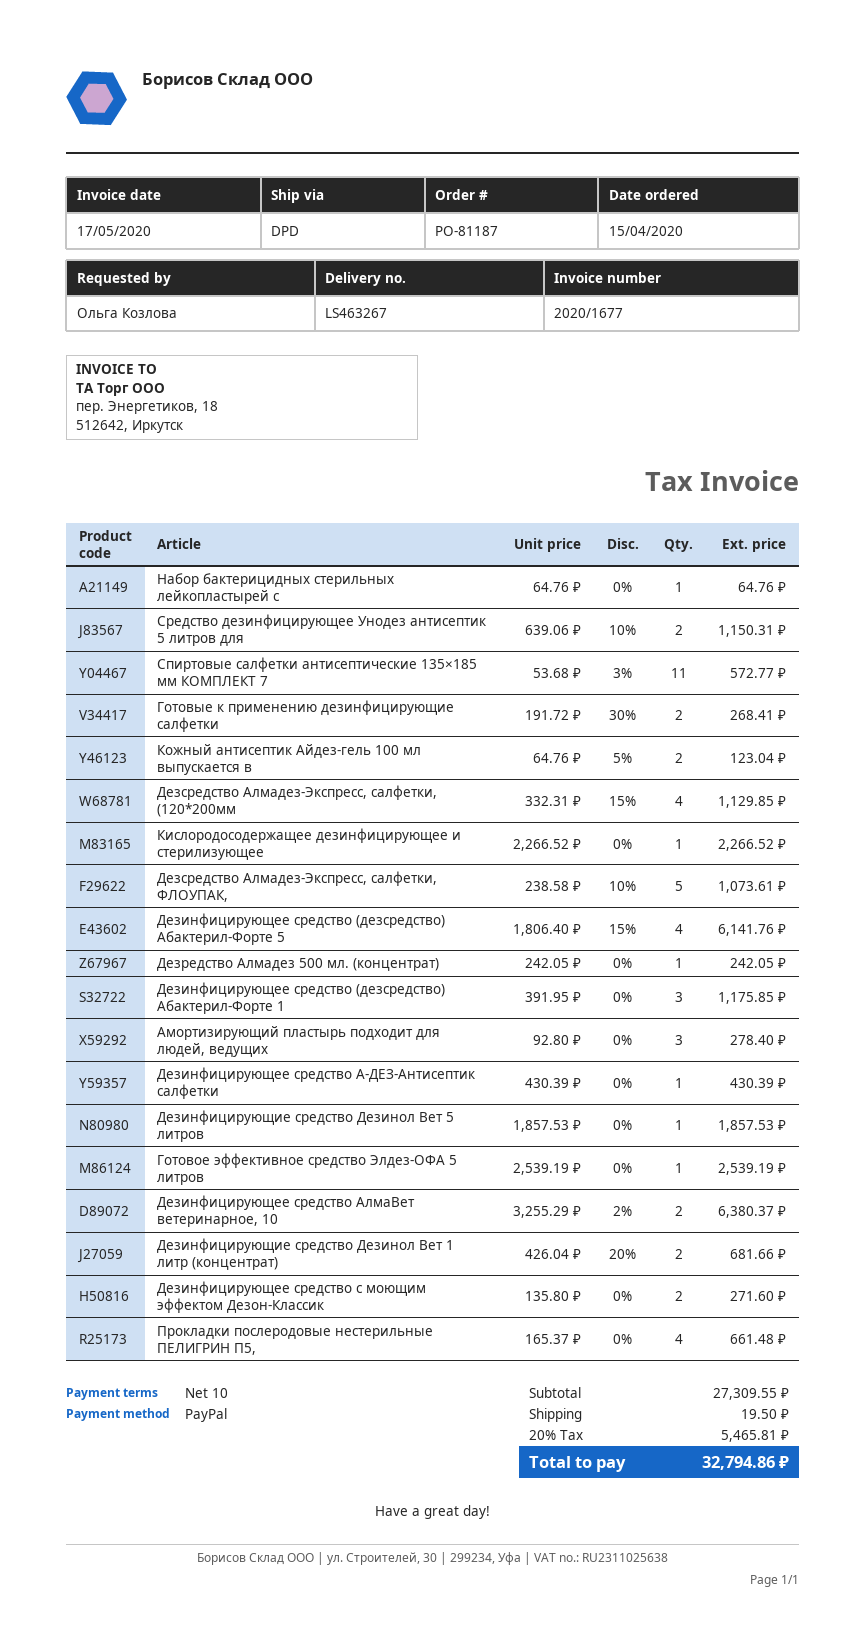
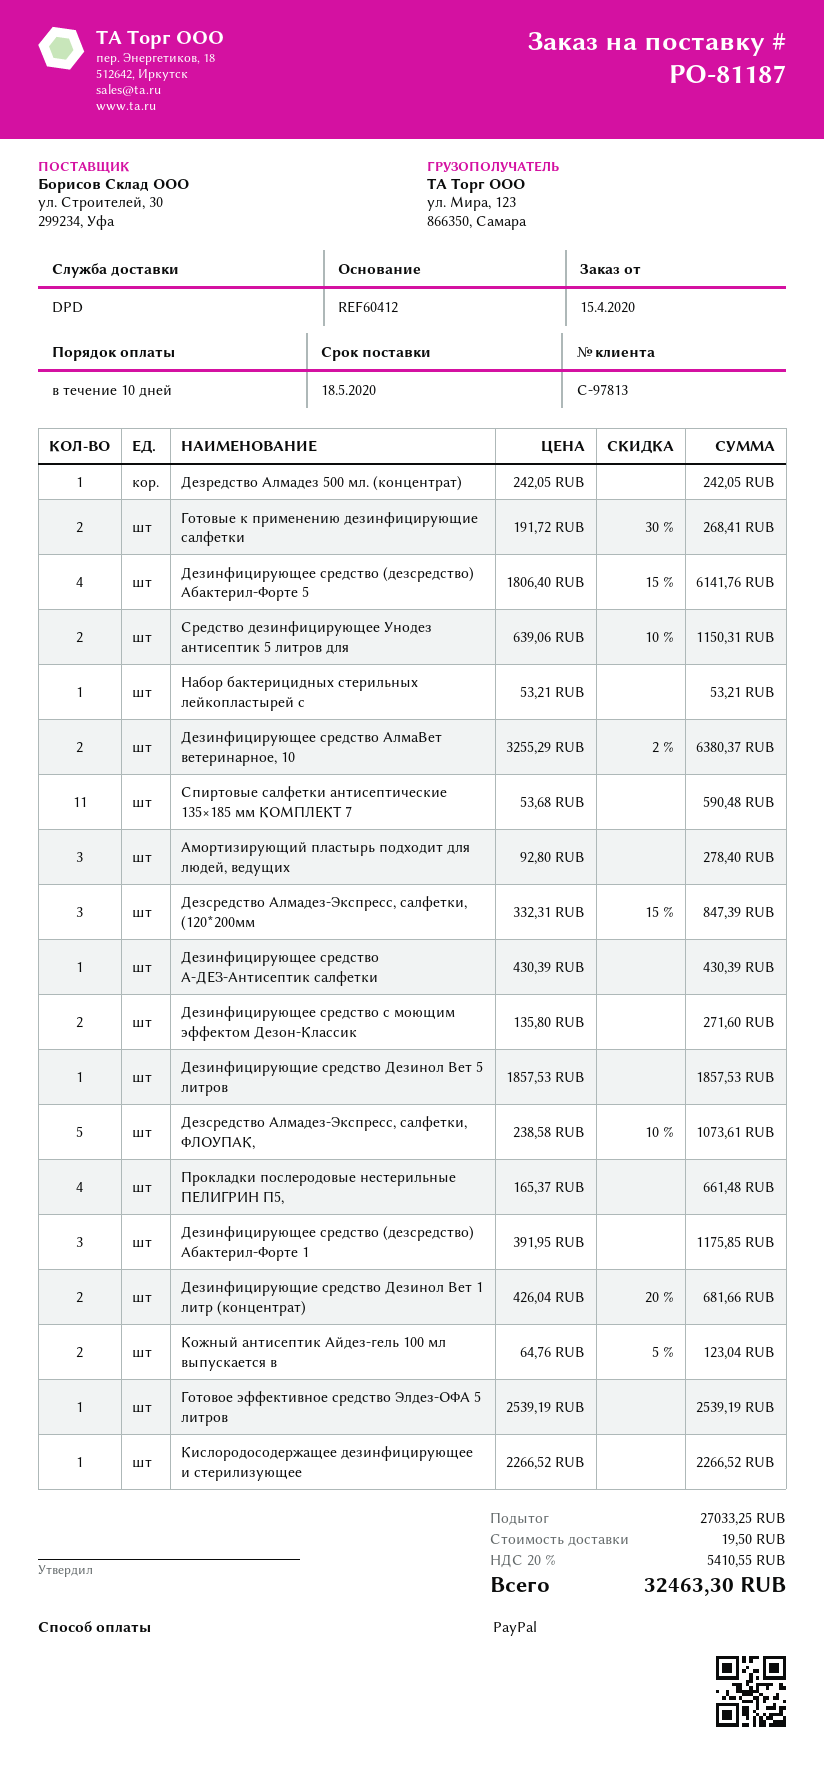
Набор бактерицидных стерильных лейкопластырей с: 1 x 64.76 = 64.76 -> 1 x 53.21 = 53.21
Спиртовые салфетки антисептические 135×185 мм КОМПЛЕКТ 7: 11 x 53.68 - 3% = 572.77 -> 11 x 53.68 = 590.48
Дезсредство Алмадез-Экспресс, салфетки, (120*200мм: 4 x 332.31 - 15% = 1129.85 -> 3 x 332.31 - 15% = 847.39
subtotal: 27309.55 -> 27033.25
tax: 20% = 5465.81 -> 20% = 5410.55
total: 32794.86 -> 32463.30

